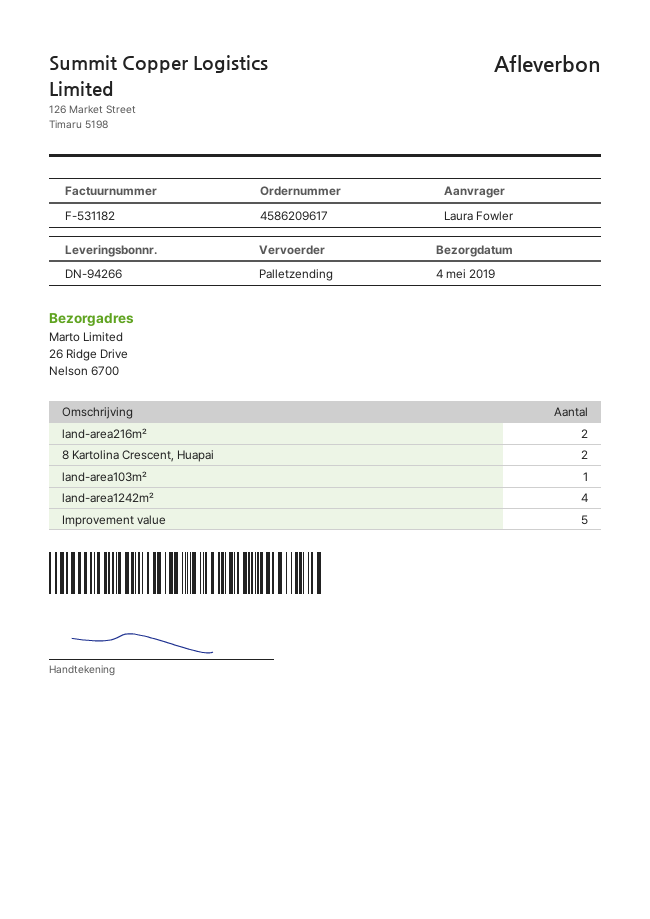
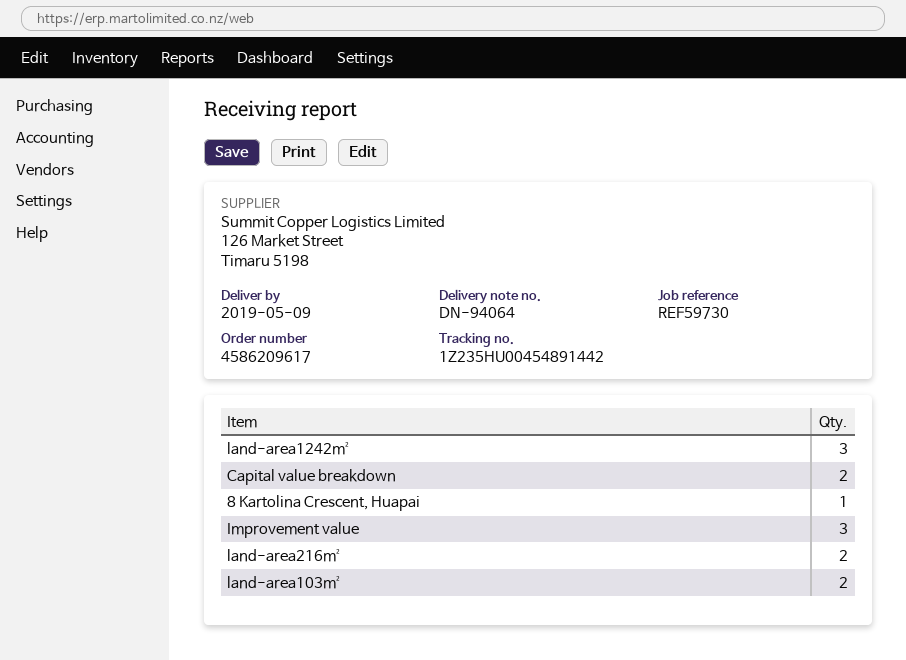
delivery note number: DN-94266 -> DN-94064
delivery date: 2019-05-04 -> 2019-05-09
8 Kartolina Crescent, Huapai: 2 -> 1
land-area103m²: 1 -> 2
land-area1242m²: 4 -> 3
Improvement value: 5 -> 3
Capital value breakdown: none -> 2

